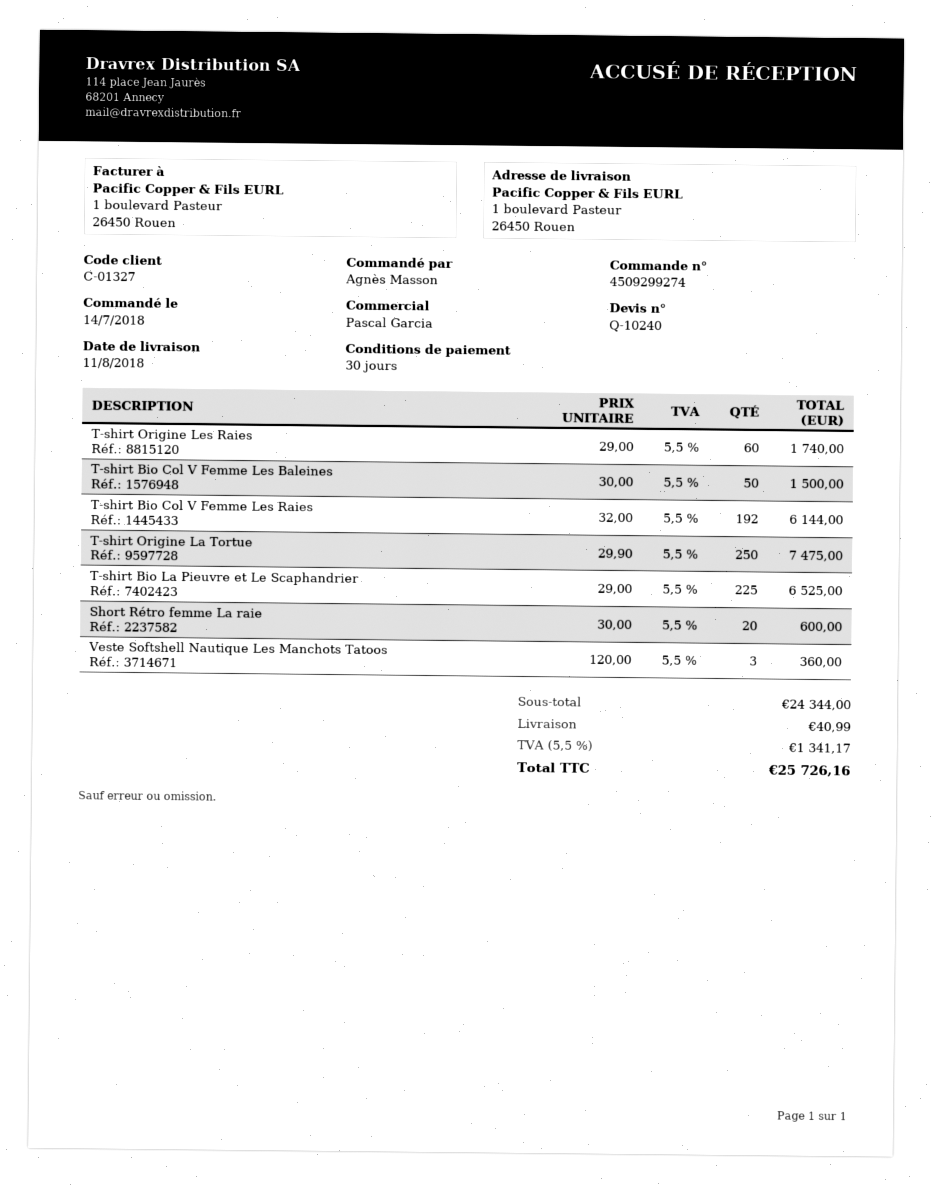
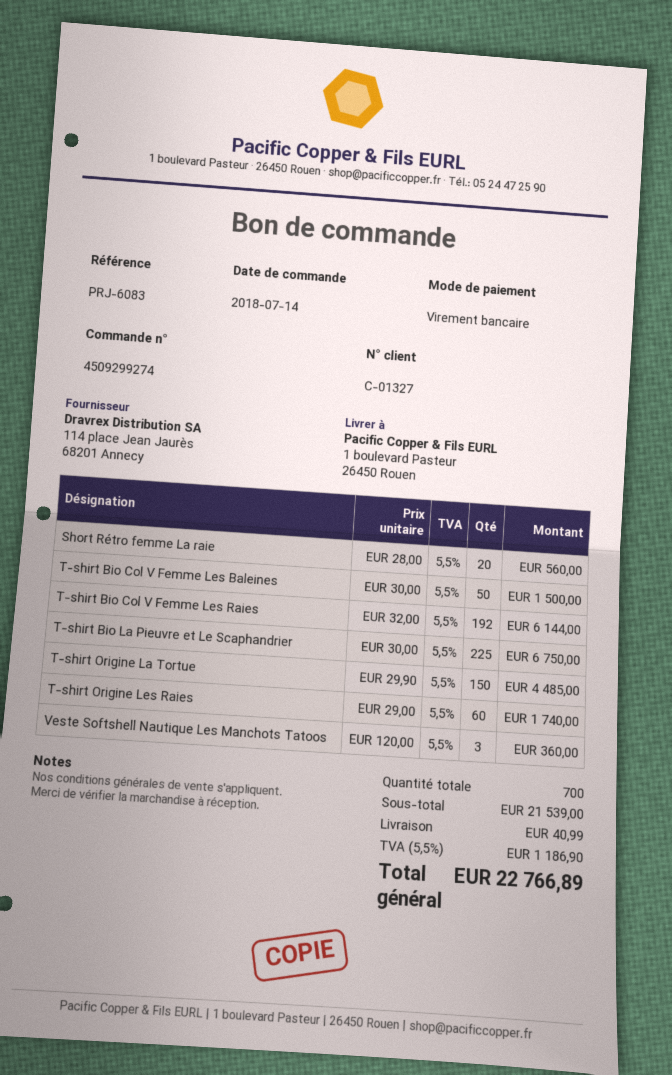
T-shirt Origine La Tortue: 250 x 29.90 = 7475.00 -> 150 x 29.90 = 4485.00
T-shirt Bio La Pieuvre et Le Scaphandrier: 225 x 29.00 = 6525.00 -> 225 x 30.00 = 6750.00
Short Rétro femme La raie: 20 x 30.00 = 600.00 -> 20 x 28.00 = 560.00
subtotal: 24344.00 -> 21539.00
tax: 5.5% = 1341.17 -> 5.5% = 1186.90
total: 25726.16 -> 22766.89

